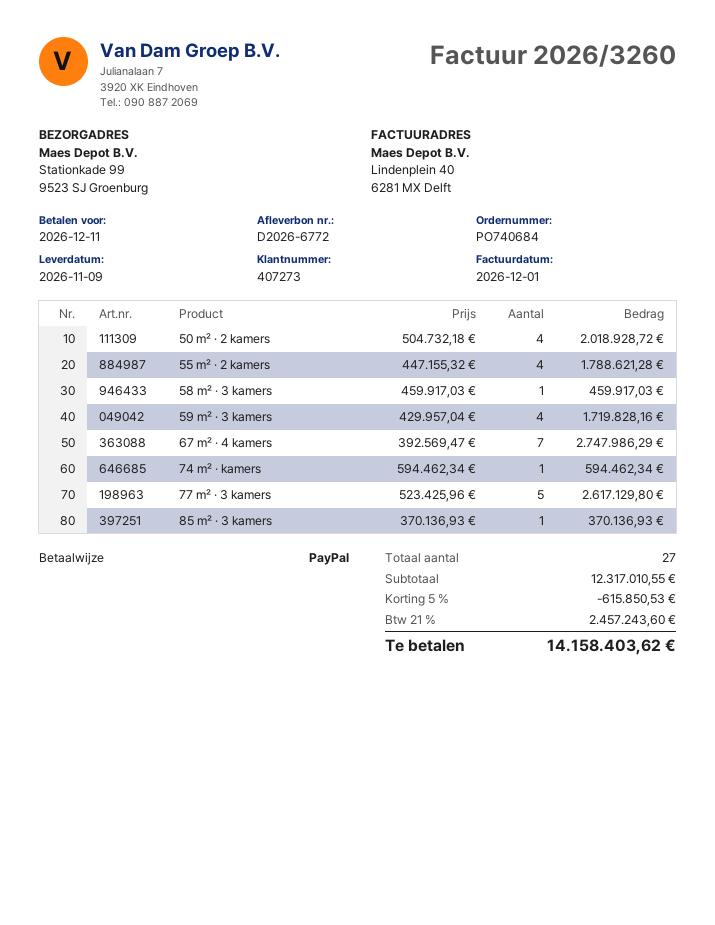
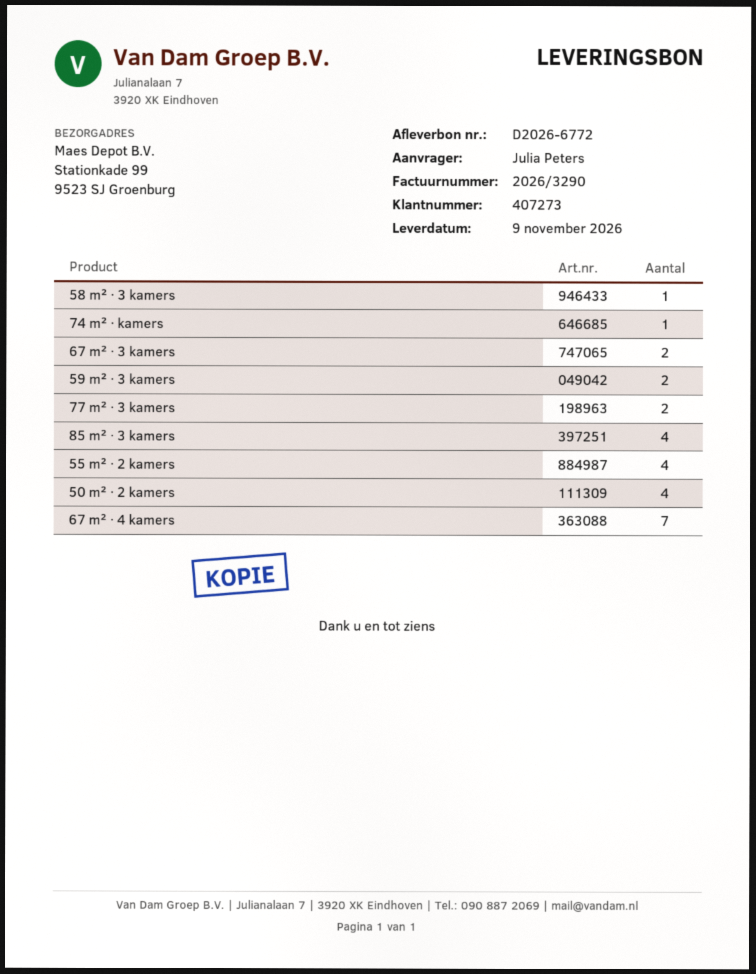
invoice number: 2026/3260 -> 2026/3290
59 m² · 3 kamers: 4 -> 2
77 m² · 3 kamers: 5 -> 2
85 m² · 3 kamers: 1 -> 4
67 m² · 3 kamers: none -> 2

